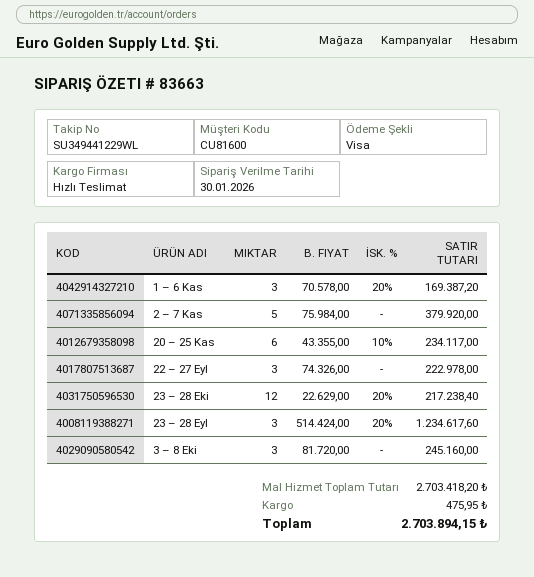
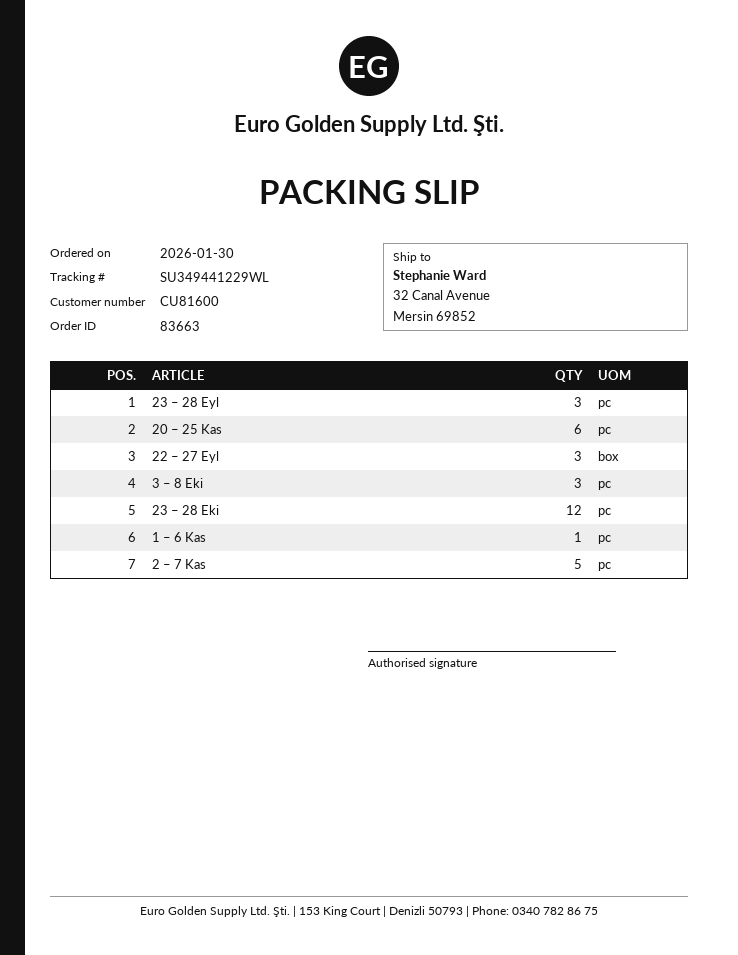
1 – 6 Kas: 3 -> 1

